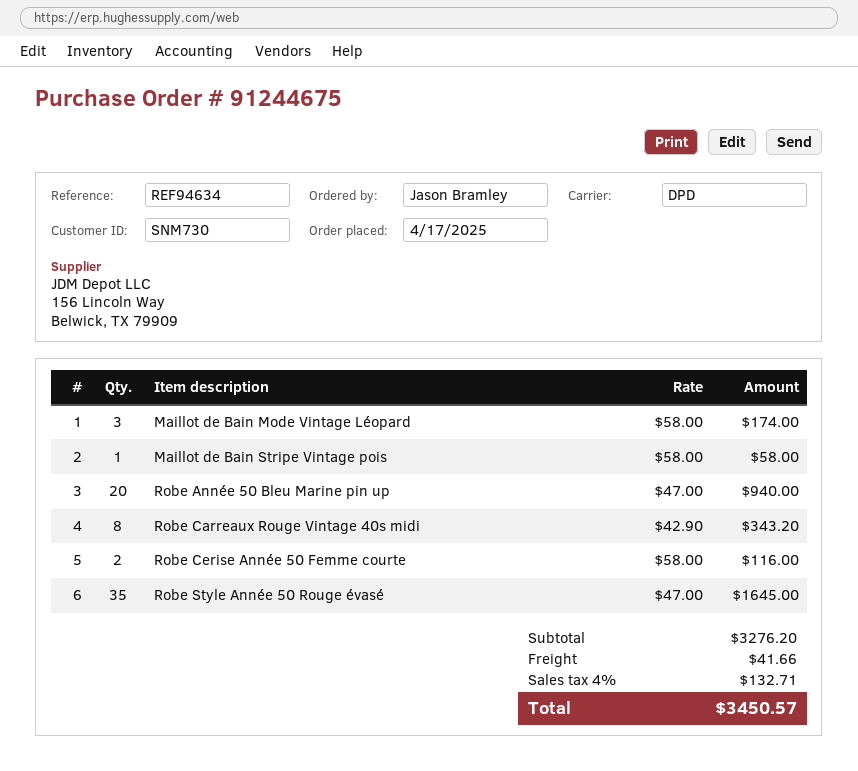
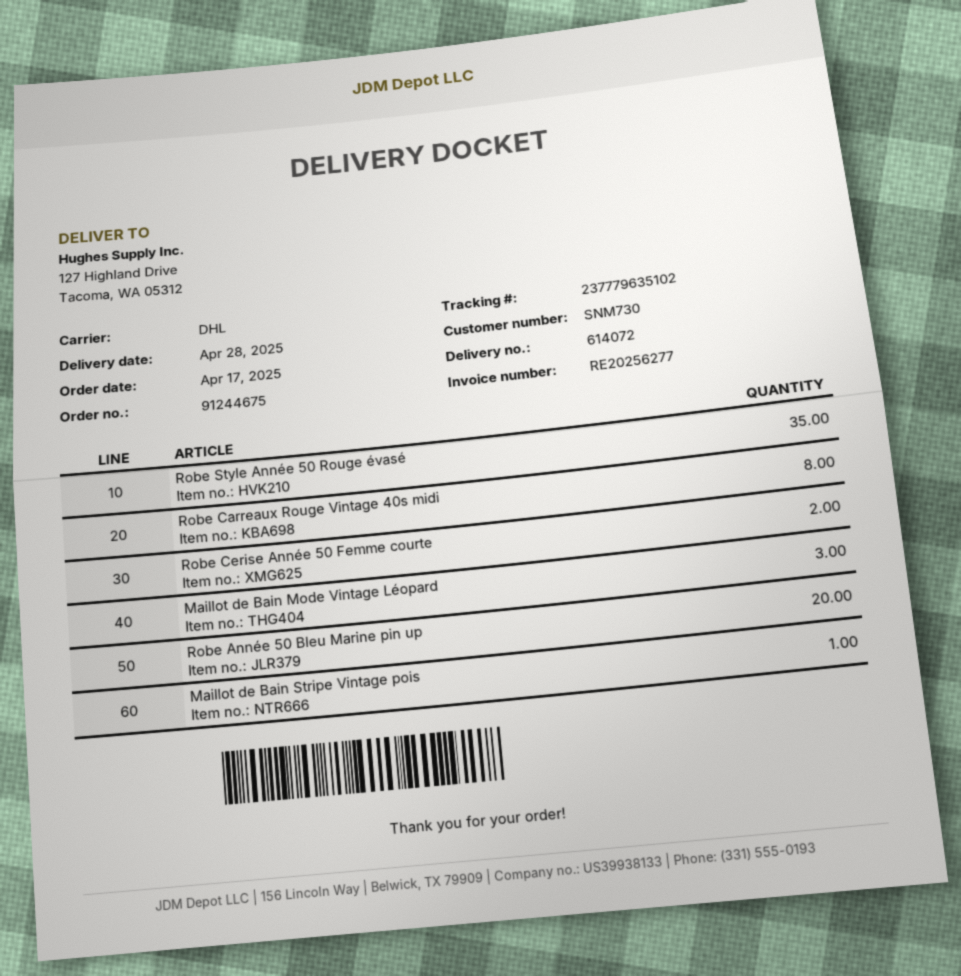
shipping method: DPD -> DHL

